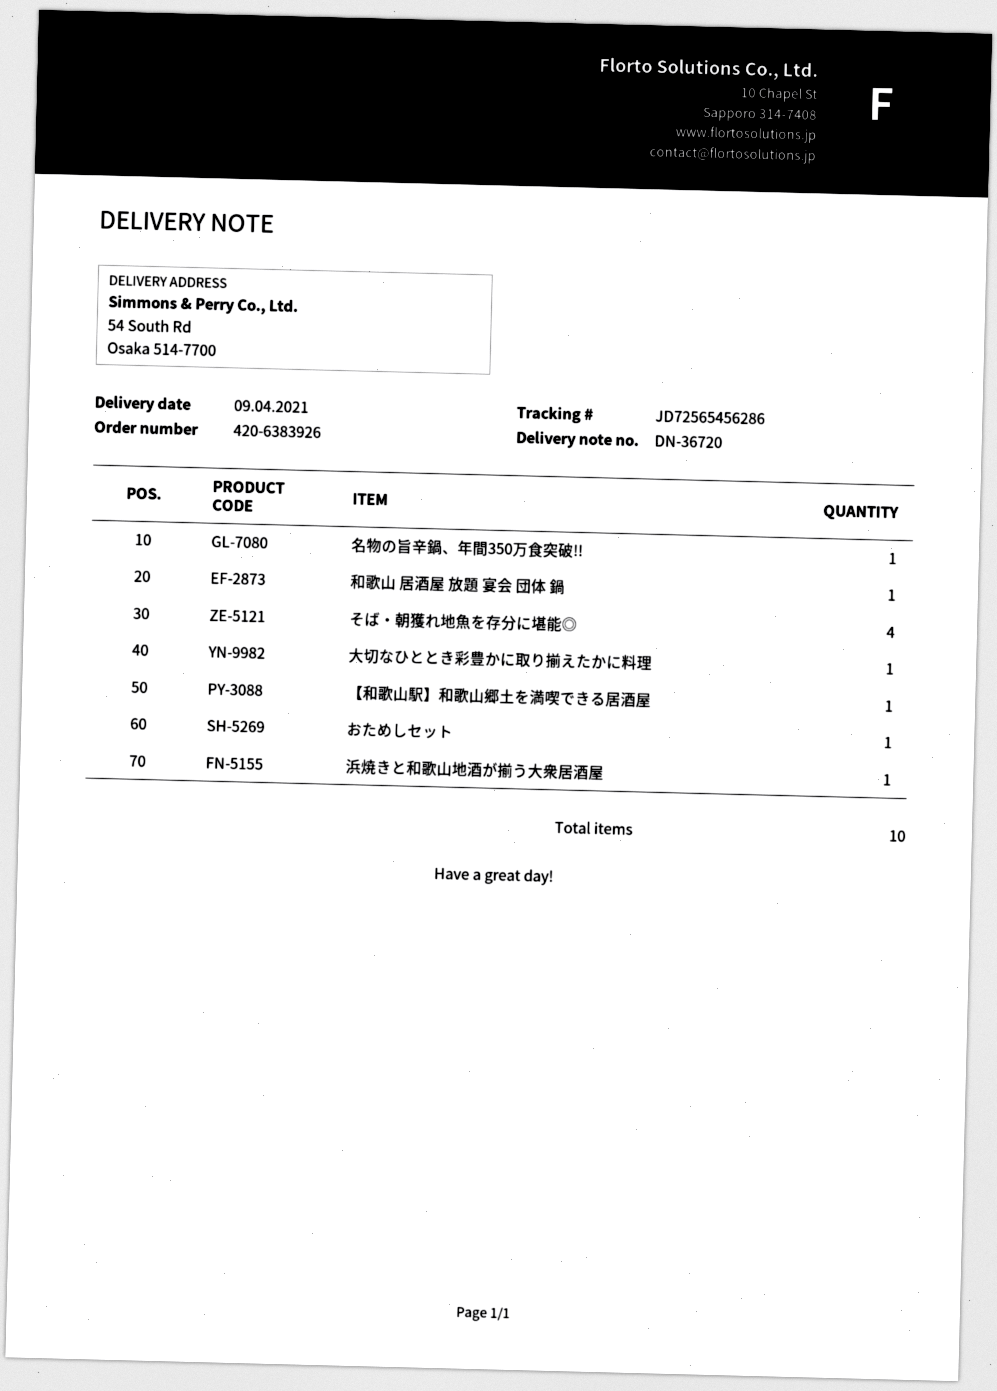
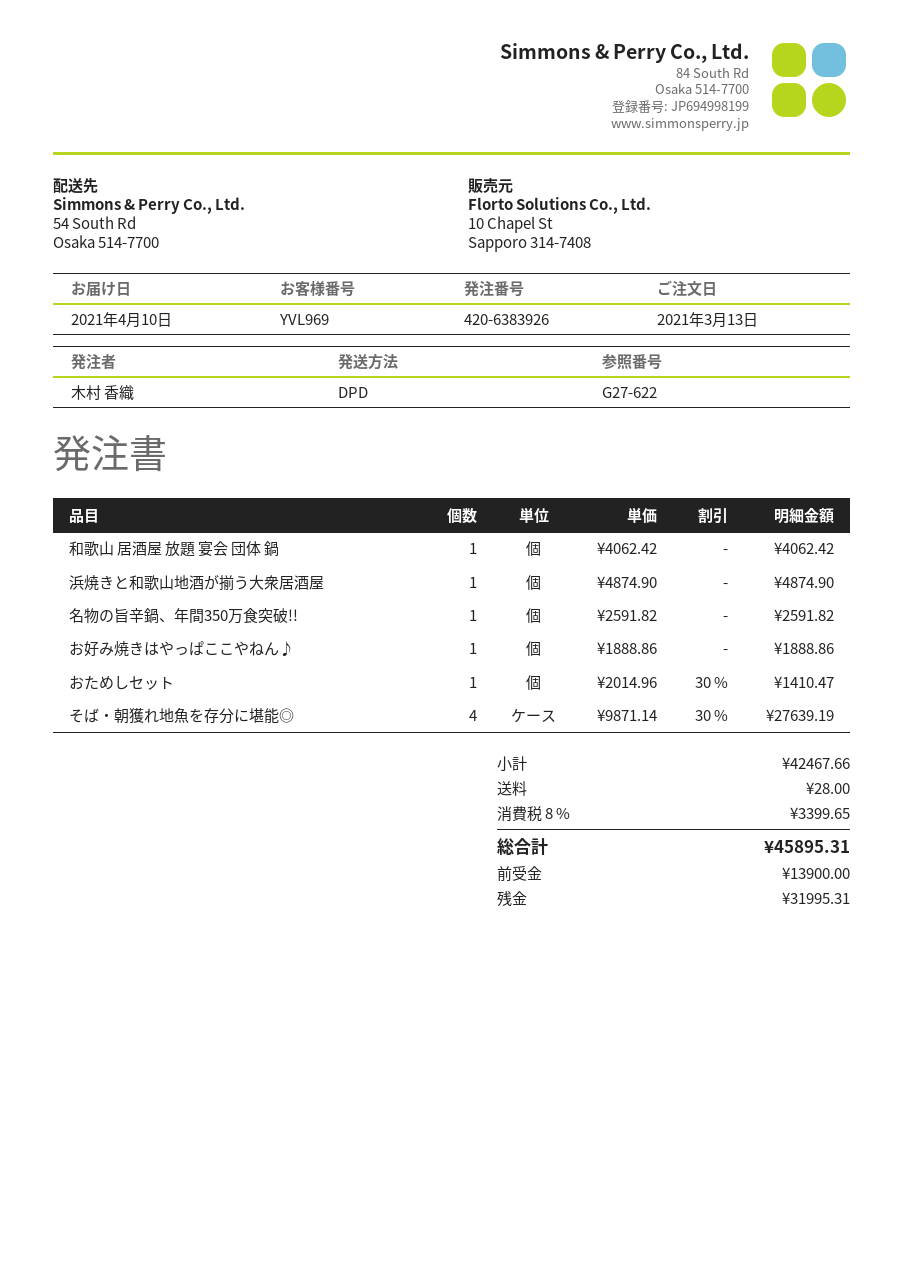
delivery date: 2021-04-09 -> 2021-04-10
大切なひととき彩豊かに取り揃えたかに料理: 1 -> none
【和歌山駅】和歌山郷土を満喫できる居酒屋: 1 -> none
お好み焼きはやっぱここやねん♪: none -> 1

